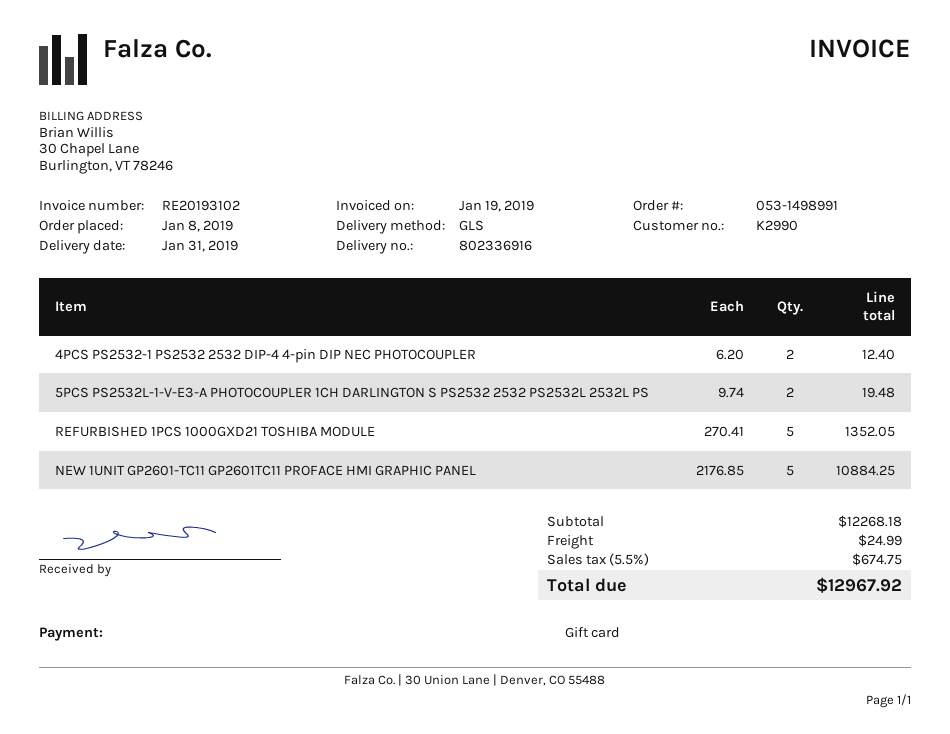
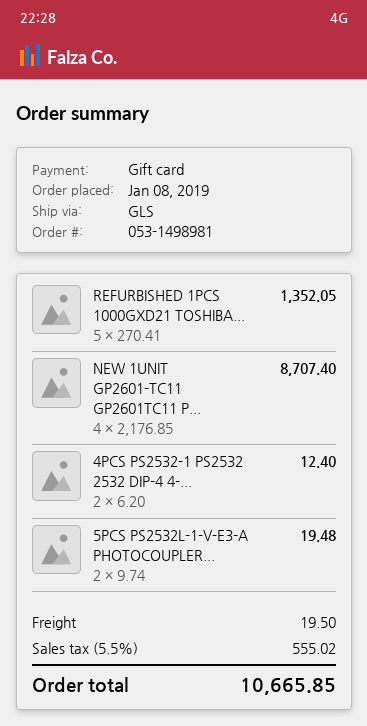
order number: 053-1498991 -> 053-1498981
NEW 1UNIT GP2601-TC11 GP2601TC11 PROFACE HMI GRAPHIC PANEL: 5 x 2176.85 = 10884.25 -> 4 x 2176.85 = 8707.40
shipping: 24.99 -> 19.50
tax: 5.5% = 674.75 -> 5.5% = 555.02
total: 12967.92 -> 10665.85

